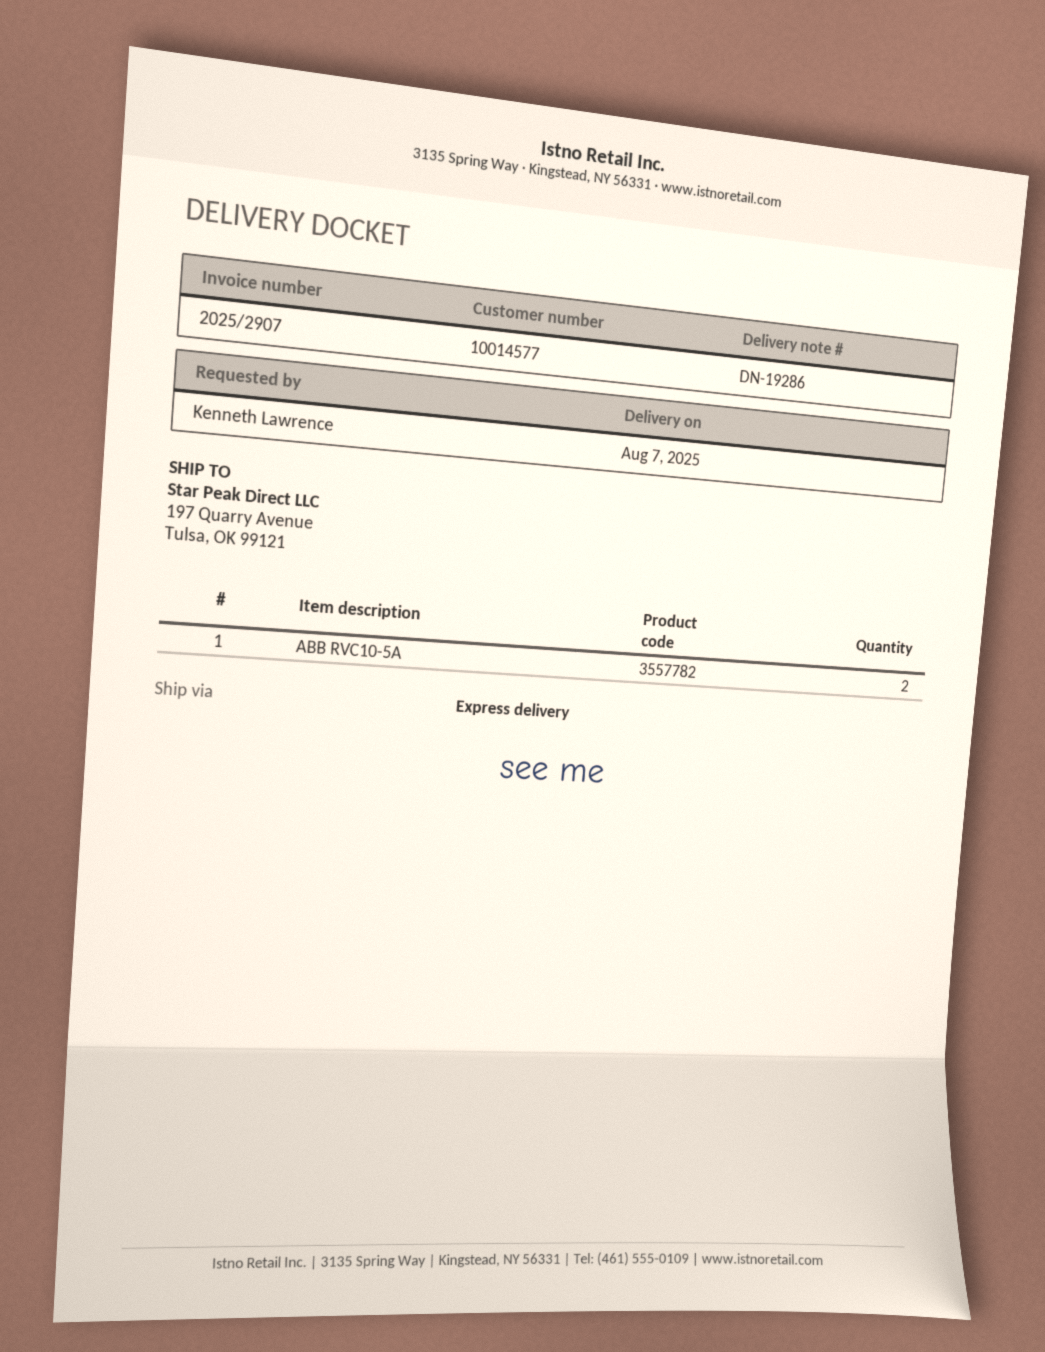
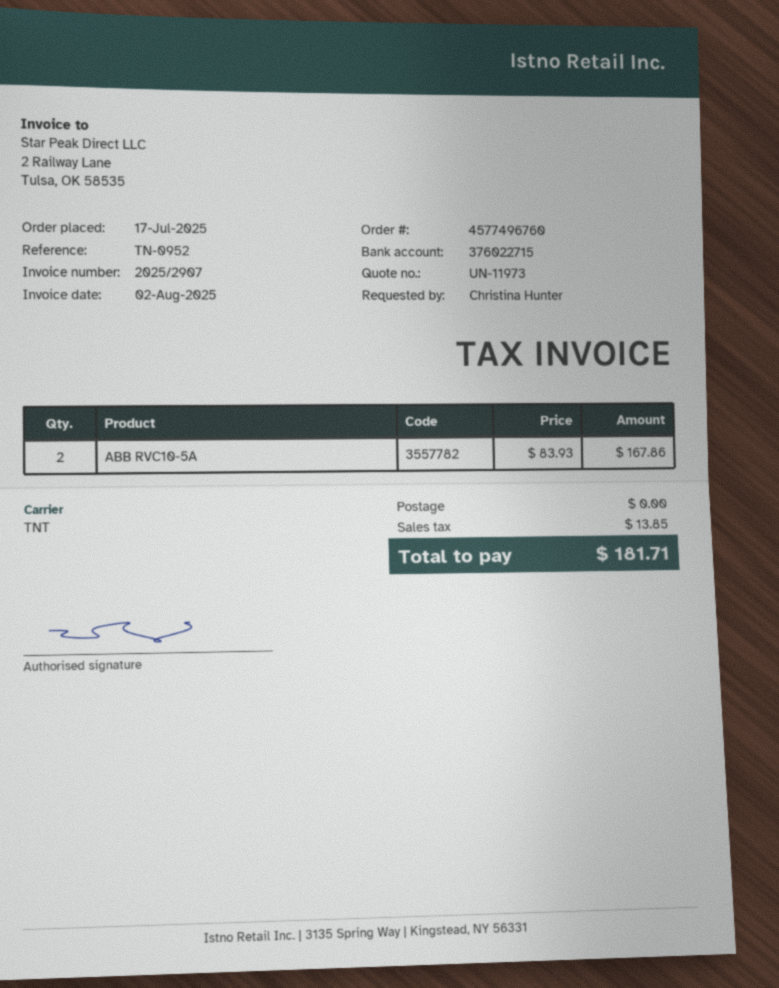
ordered by: Kenneth Lawrence -> Christina Hunter
shipping method: express -> TNT

